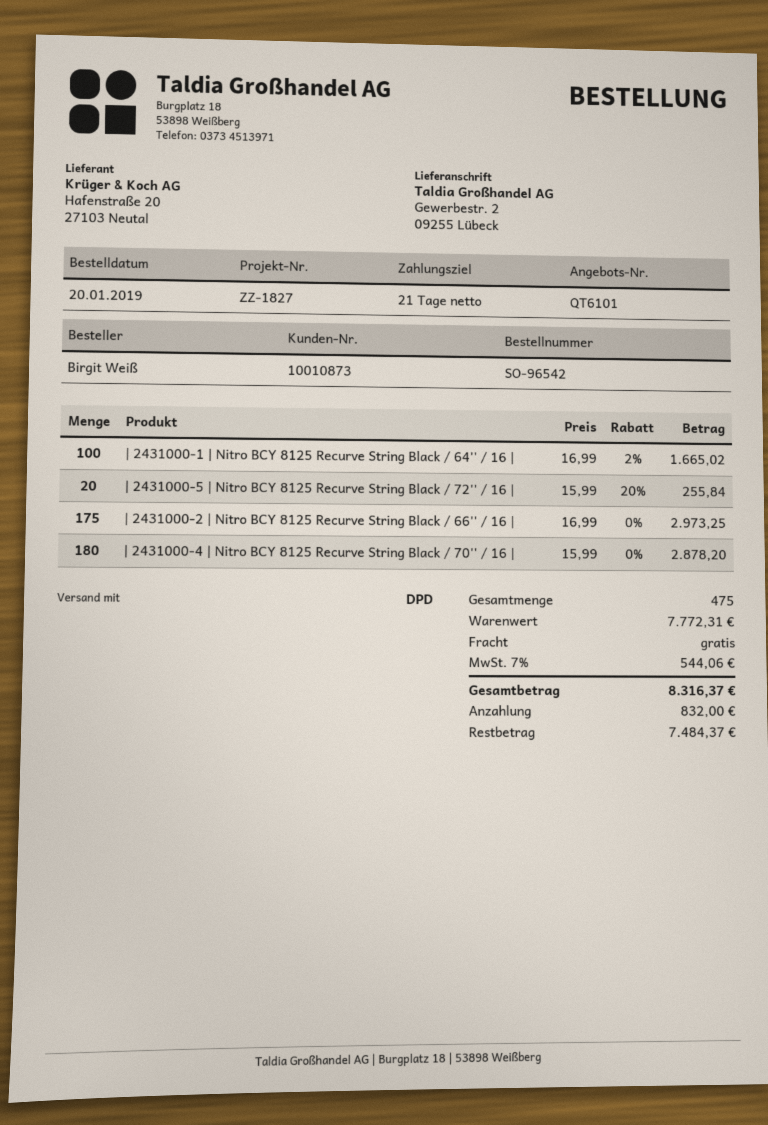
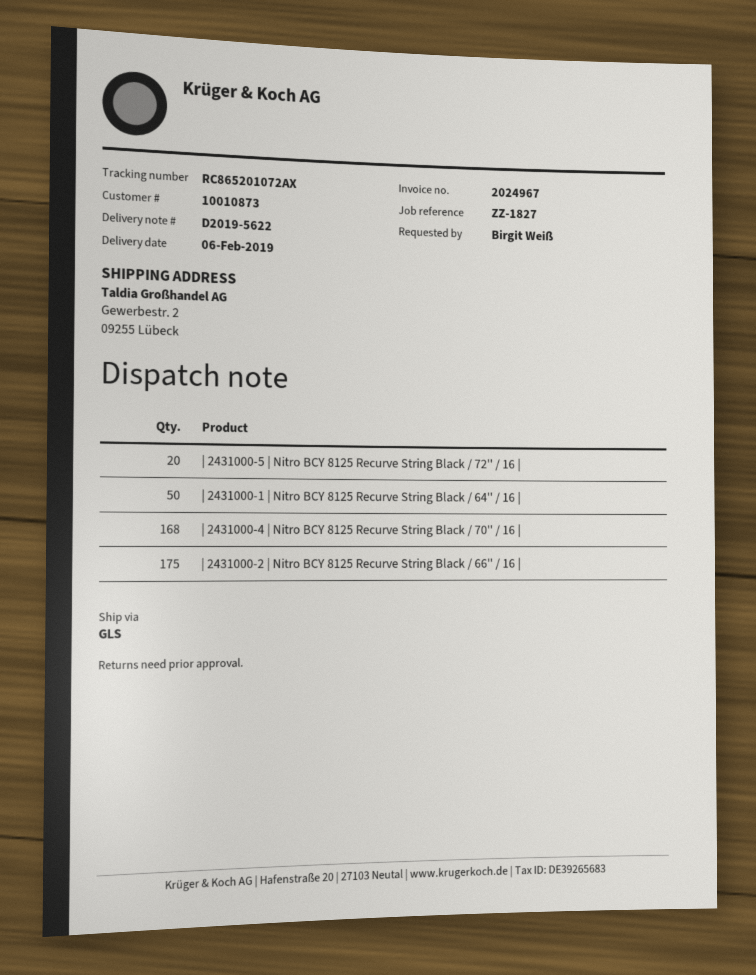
shipping method: DPD -> GLS
| 2431000-1 | Nitro BCY 8125 Recurve String Black / 64'' / 16 |: 100 -> 50
| 2431000-4 | Nitro BCY 8125 Recurve String Black / 70'' / 16 |: 180 -> 168

